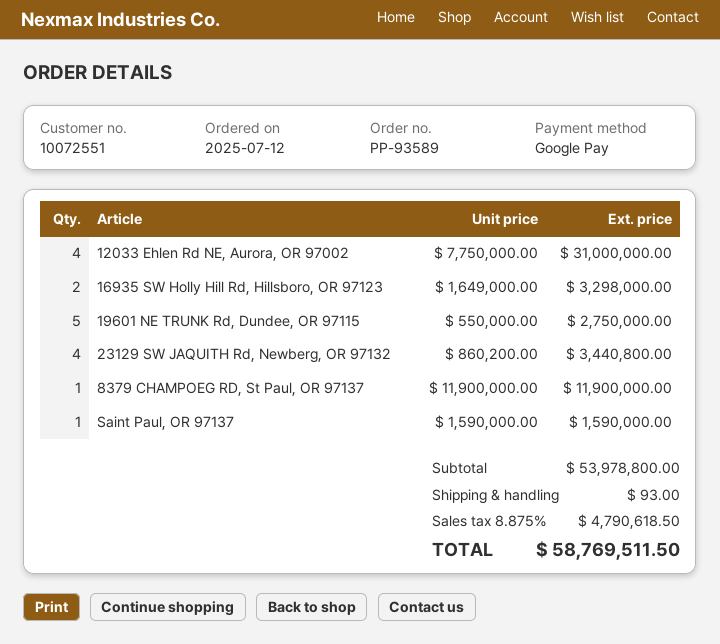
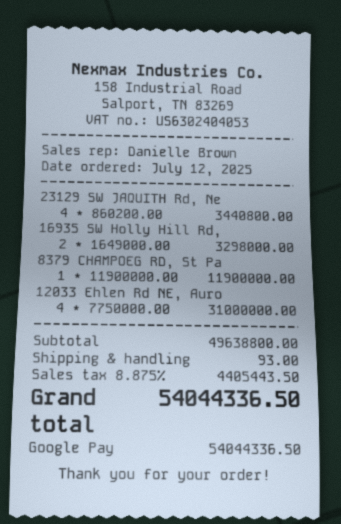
19601 NE TRUNK Rd, Dundee, OR 97115: 5 x 550000.00 = 2750000.00 -> none
Saint Paul, OR 97137: 1 x 1590000.00 = 1590000.00 -> none
subtotal: 53978800.00 -> 49638800.00
tax: 8.875% = 4790618.50 -> 8.875% = 4405443.50
total: 58769511.50 -> 54044336.50

